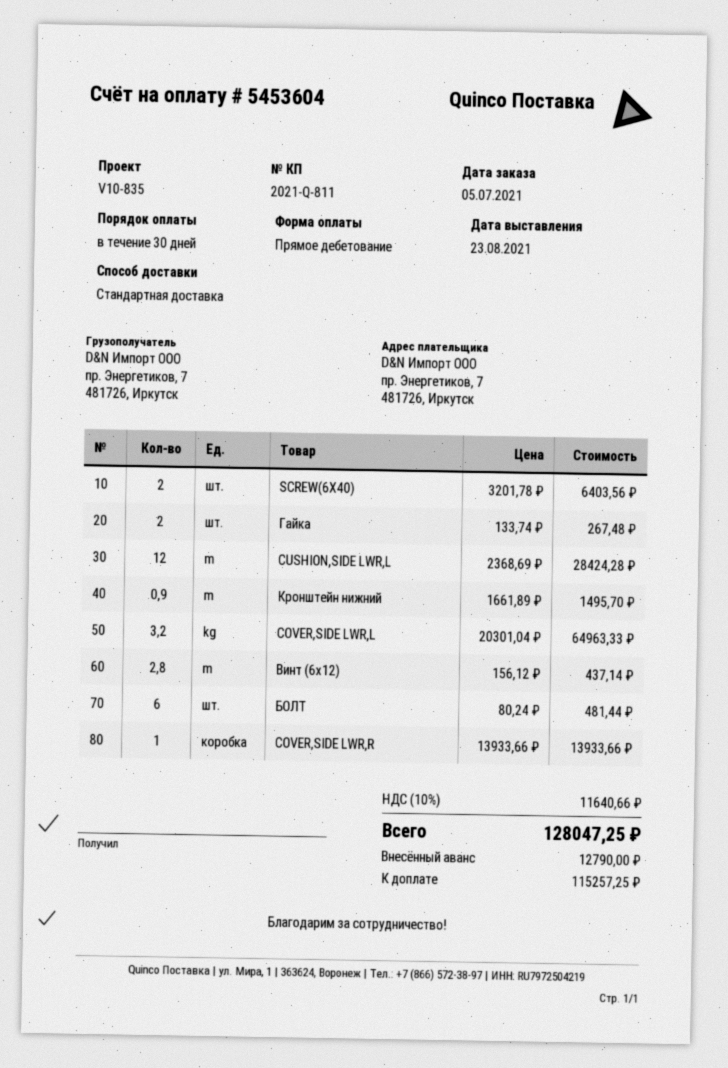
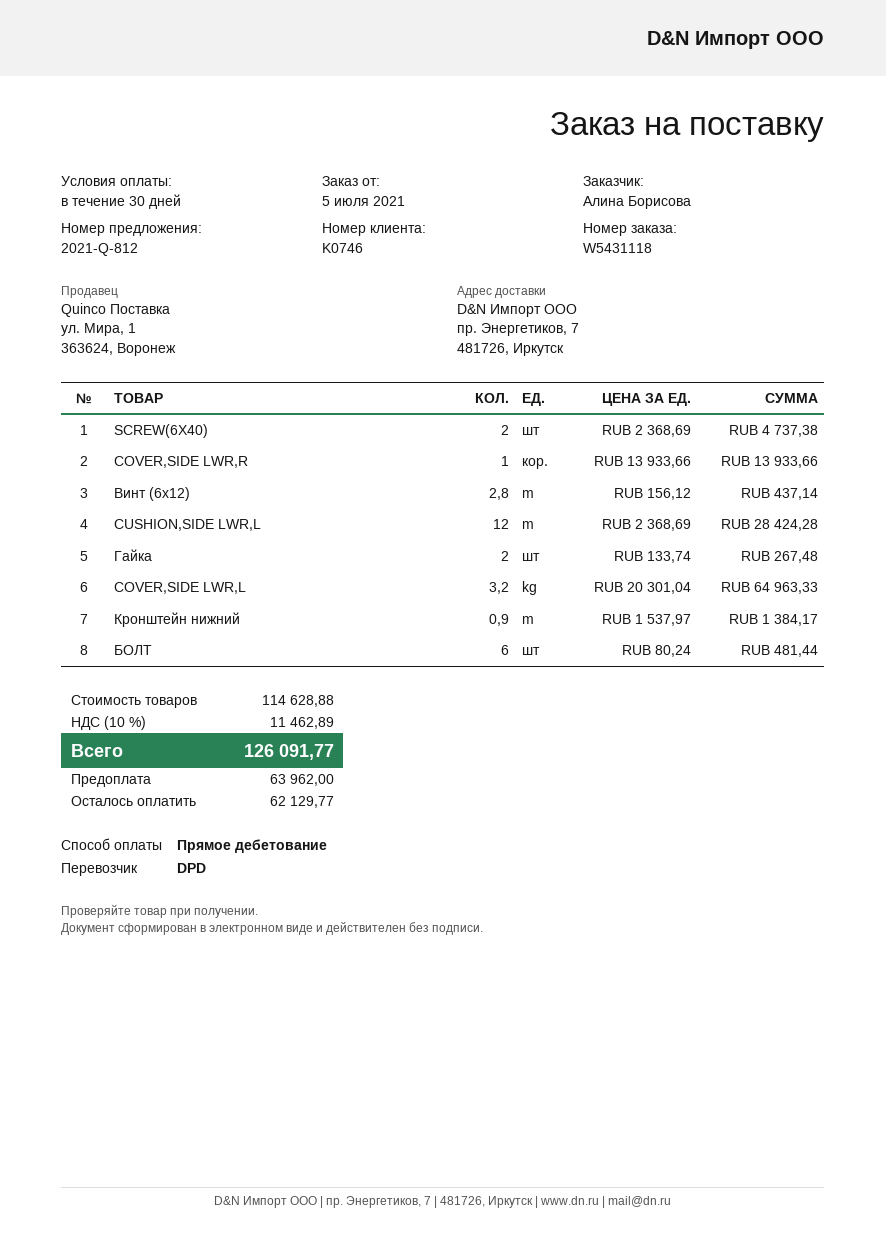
quote number: 2021-Q-811 -> 2021-Q-812
shipping method: standard -> DPD
SCREW(6X40): 2 x 3201.78 = 6403.56 -> 2 x 2368.69 = 4737.38
Кронштейн нижний: 0.9 x 1661.89 = 1495.70 -> 0.9 x 1537.97 = 1384.17
tax: 10% = 11640.66 -> 10% = 11462.89
total: 128047.25 -> 126091.77
deposit: 12790.00 -> 63962.00
balance: 115257.25 -> 62129.77

